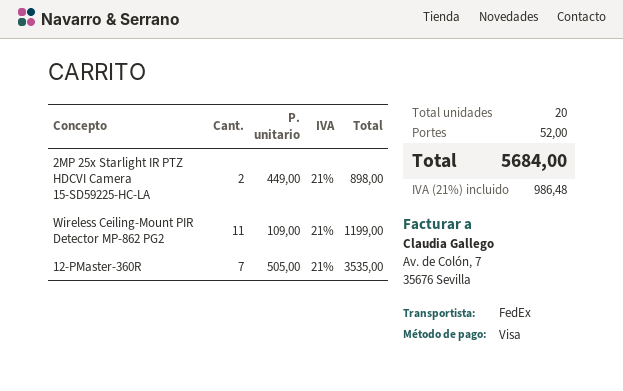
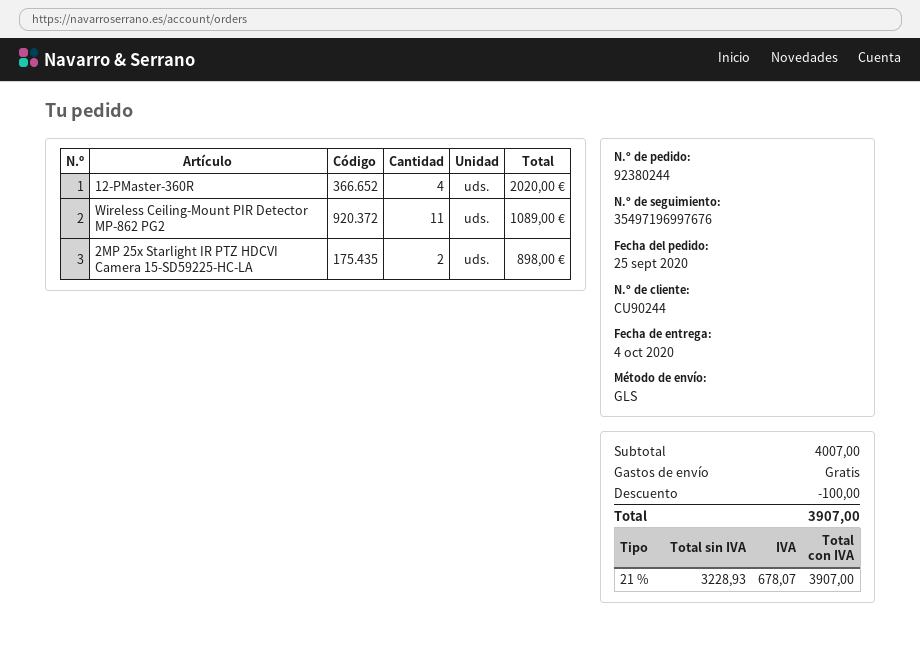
shipping method: FedEx -> GLS
Wireless Ceiling-Mount PIR Detector MP-862 PG2: 11 for 1199.00 -> 11 for 1089.00
12-PMaster-360R: 7 for 3535.00 -> 4 for 2020.00
discount: none -> 100.00
shipping: 52.00 -> 0.00
tax: 21% = 986.48 -> 21% = 678.07
total: 5684.00 -> 3907.00

